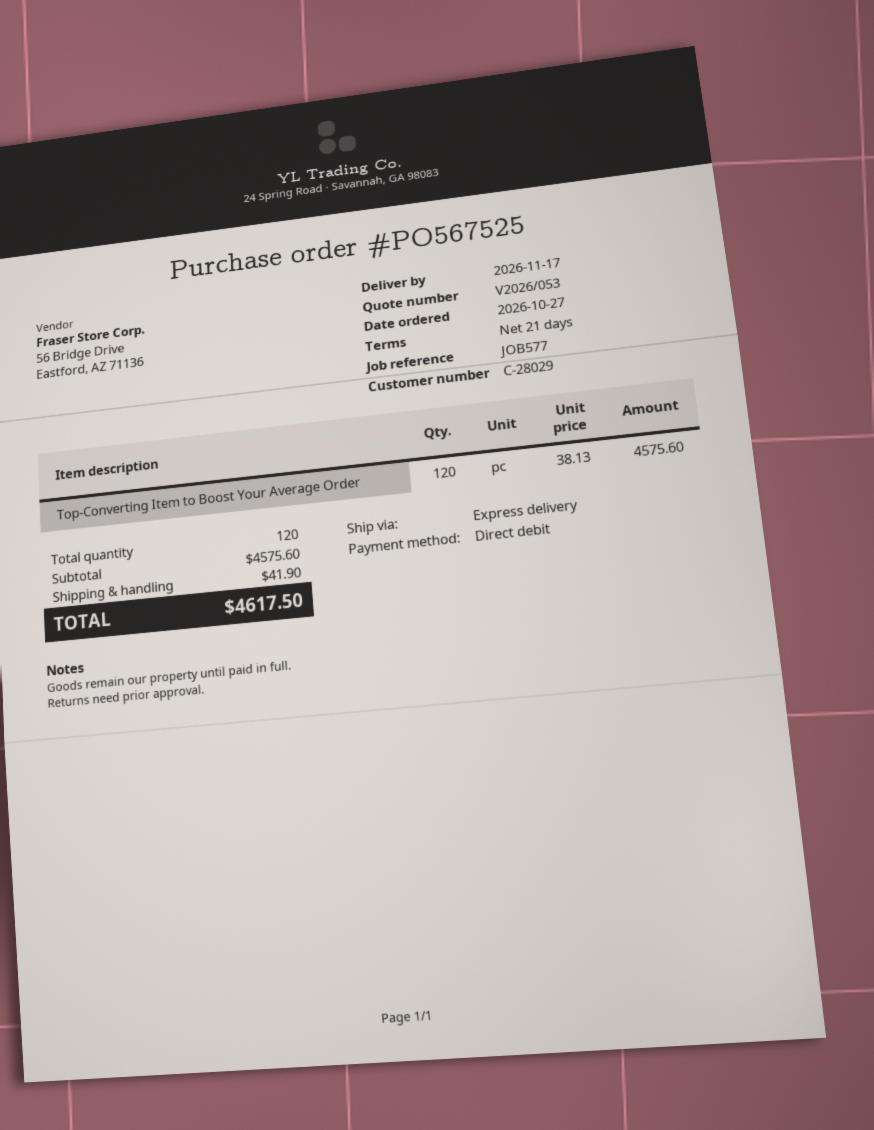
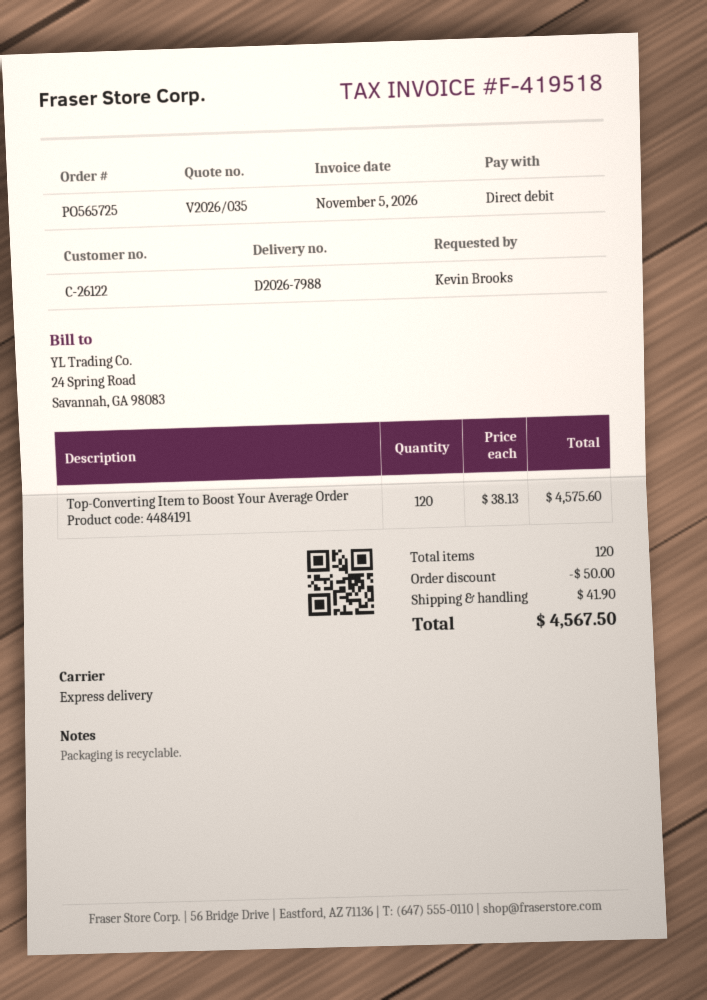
quote number: V2026/053 -> V2026/035
order number: PO567525 -> PO565725
customer number: C-28029 -> C-26122
discount: none -> 50.00
total: 4617.50 -> 4567.50

